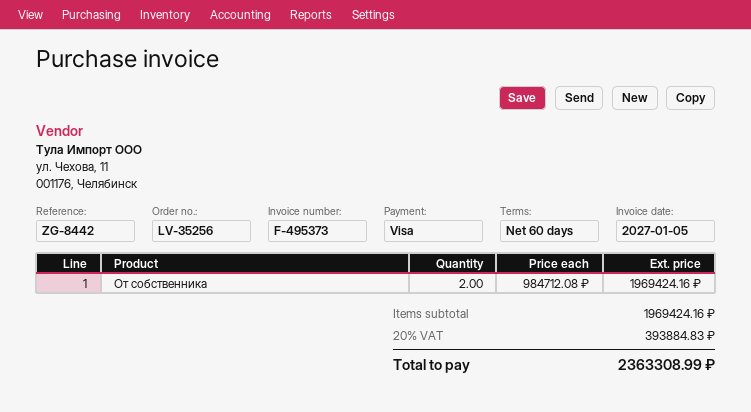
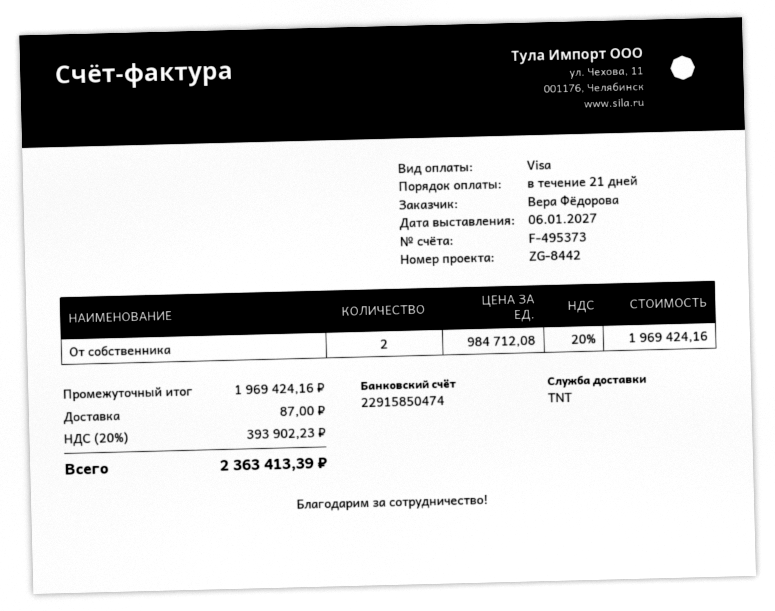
invoice date: 2027-01-05 -> 2027-01-06
payment terms: 60 days -> 21 days
shipping: none -> 87.00
tax: 20% = 393884.83 -> 20% = 393902.23
total: 2363308.99 -> 2363413.39

